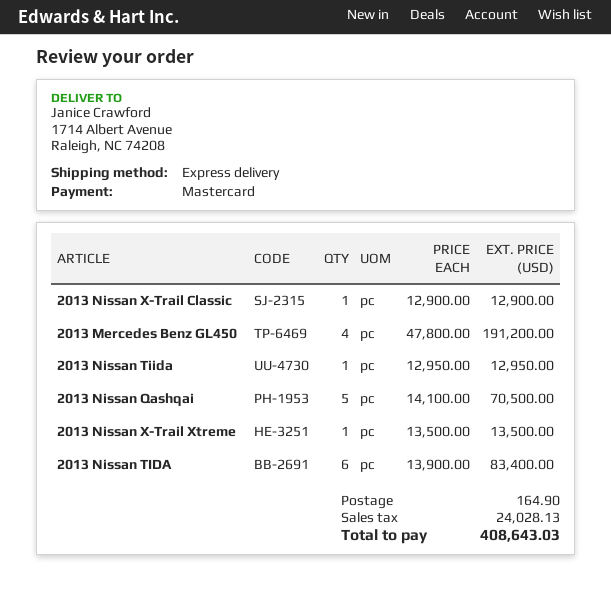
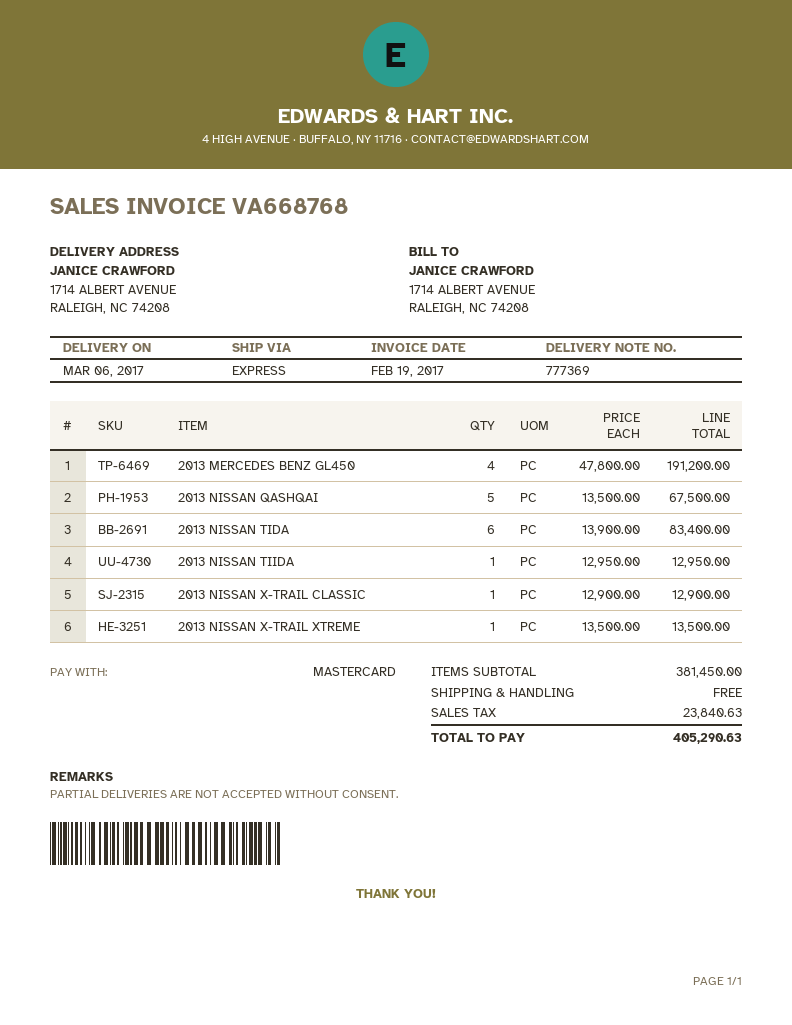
2013 Nissan Qashqai: 5 x 14100.00 = 70500.00 -> 5 x 13500.00 = 67500.00
shipping: 164.90 -> 0.00
tax: 24028.13 -> 23840.63
total: 408643.03 -> 405290.63

